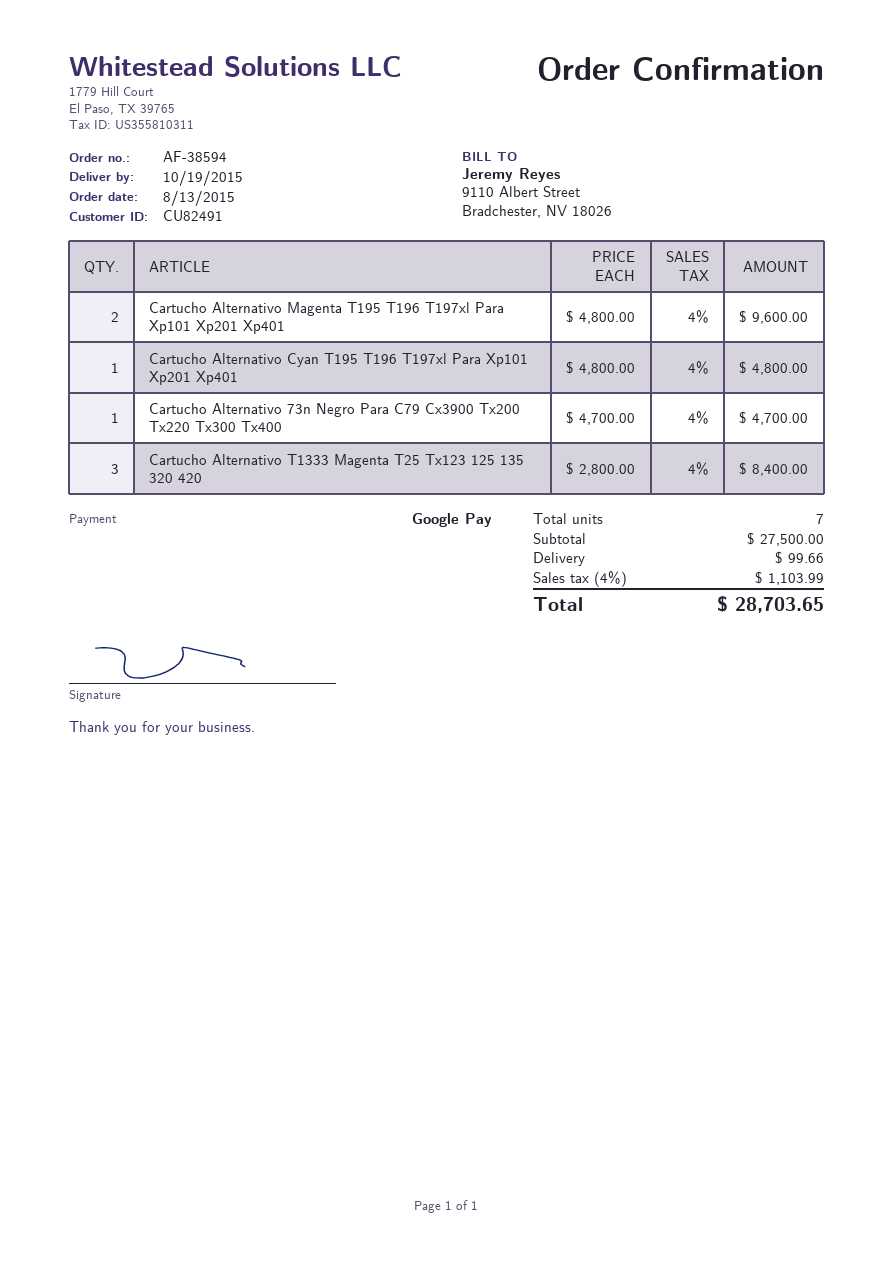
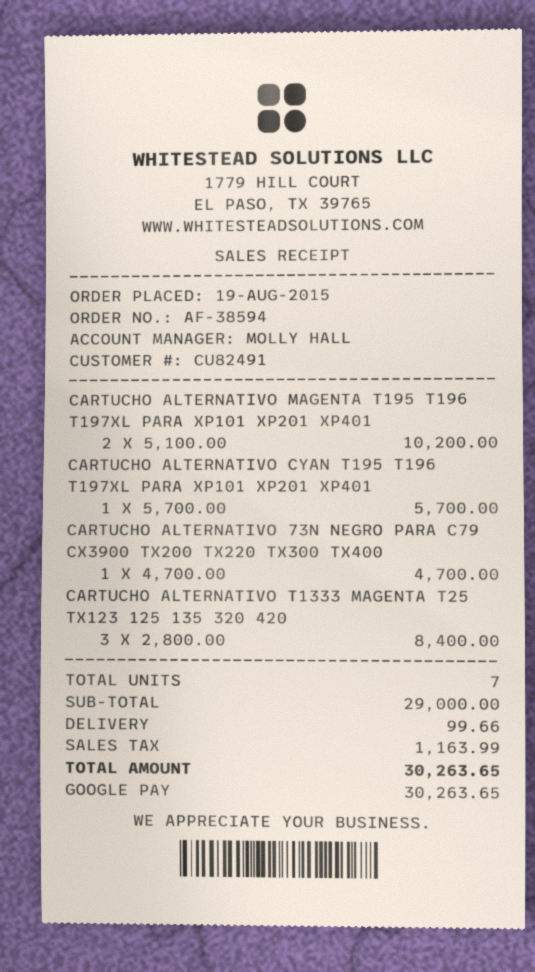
order date: 2015-08-13 -> 2015-08-19
Cartucho Alternativo Magenta T195 T196 T197xl Para Xp101 Xp201 Xp401: 2 x 4800.00 = 9600.00 -> 2 x 5100.00 = 10200.00
Cartucho Alternativo Cyan T195 T196 T197xl Para Xp101 Xp201 Xp401: 1 x 4800.00 = 4800.00 -> 1 x 5700.00 = 5700.00
subtotal: 27500.00 -> 29000.00
tax: 1103.99 -> 1163.99
total: 28703.65 -> 30263.65

